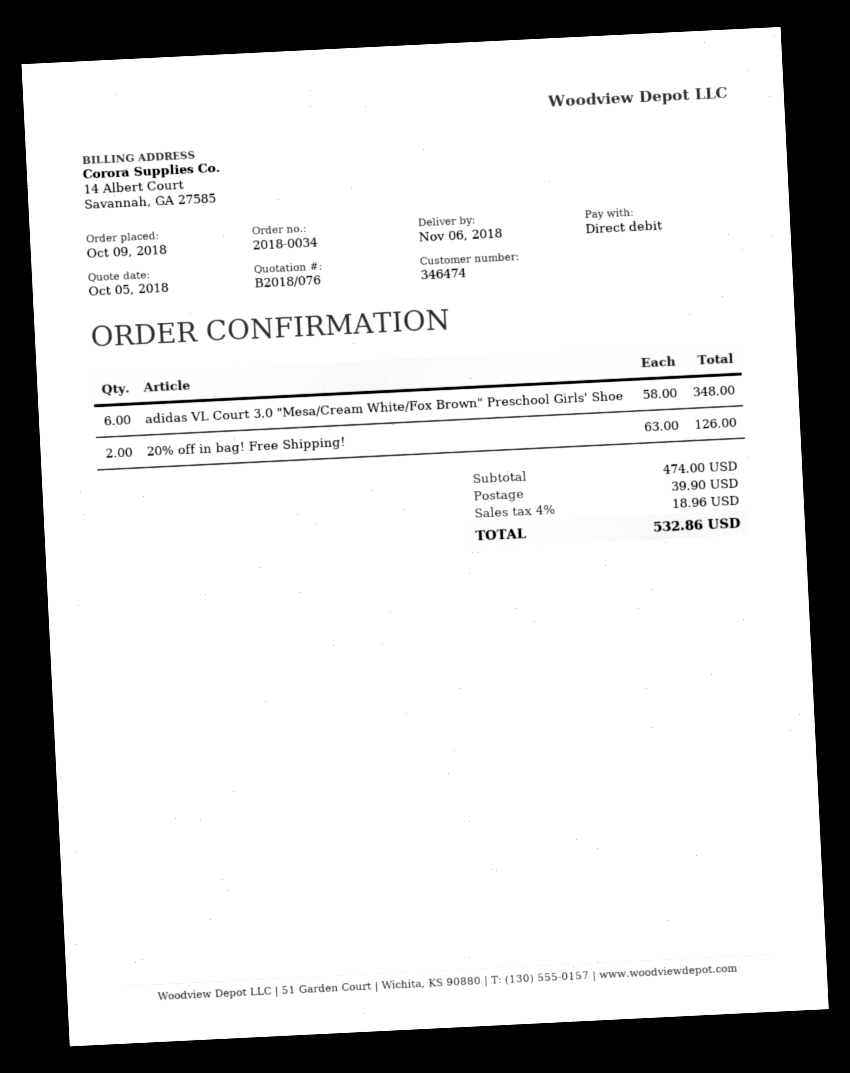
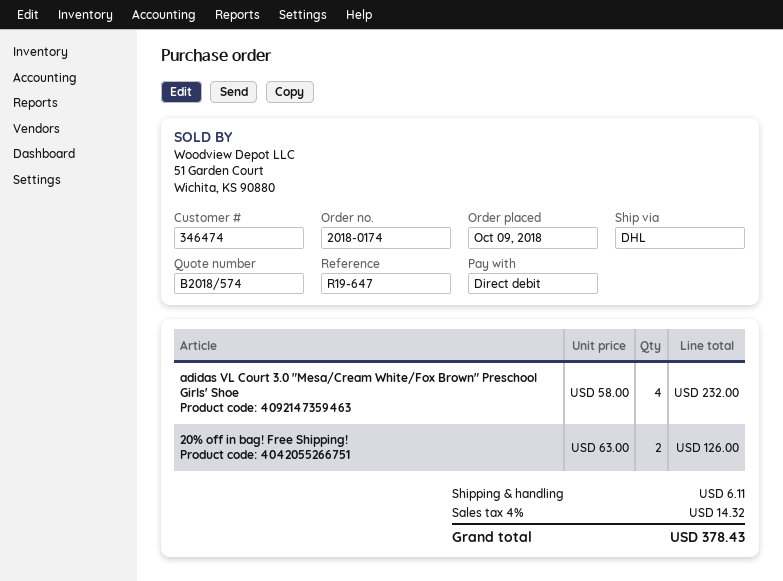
quote number: B2018/076 -> B2018/574
order number: 2018-0034 -> 2018-0174
adidas VL Court 3.0 "Mesa/Cream White/Fox Brown" Preschool Girls' Shoe: 6 x 58.00 = 348.00 -> 4 x 58.00 = 232.00
shipping: 39.90 -> 6.11
tax: 4% = 18.96 -> 4% = 14.32
total: 532.86 -> 378.43

